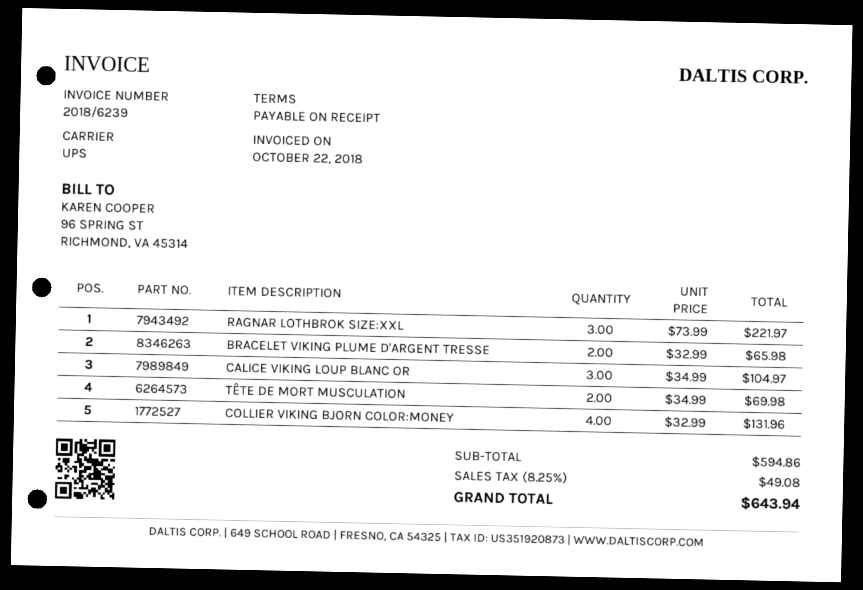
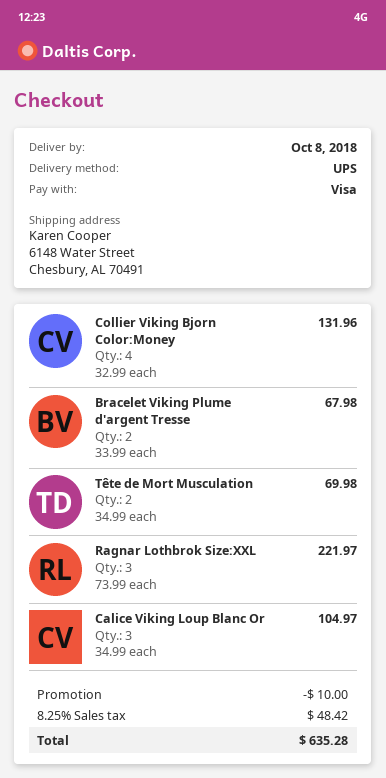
BRACELET VIKING PLUME D'ARGENT TRESSE: 2 x 32.99 = 65.98 -> 2 x 33.99 = 67.98
discount: none -> 10.00
tax: 8.25% = 49.08 -> 8.25% = 48.42
total: 643.94 -> 635.28

